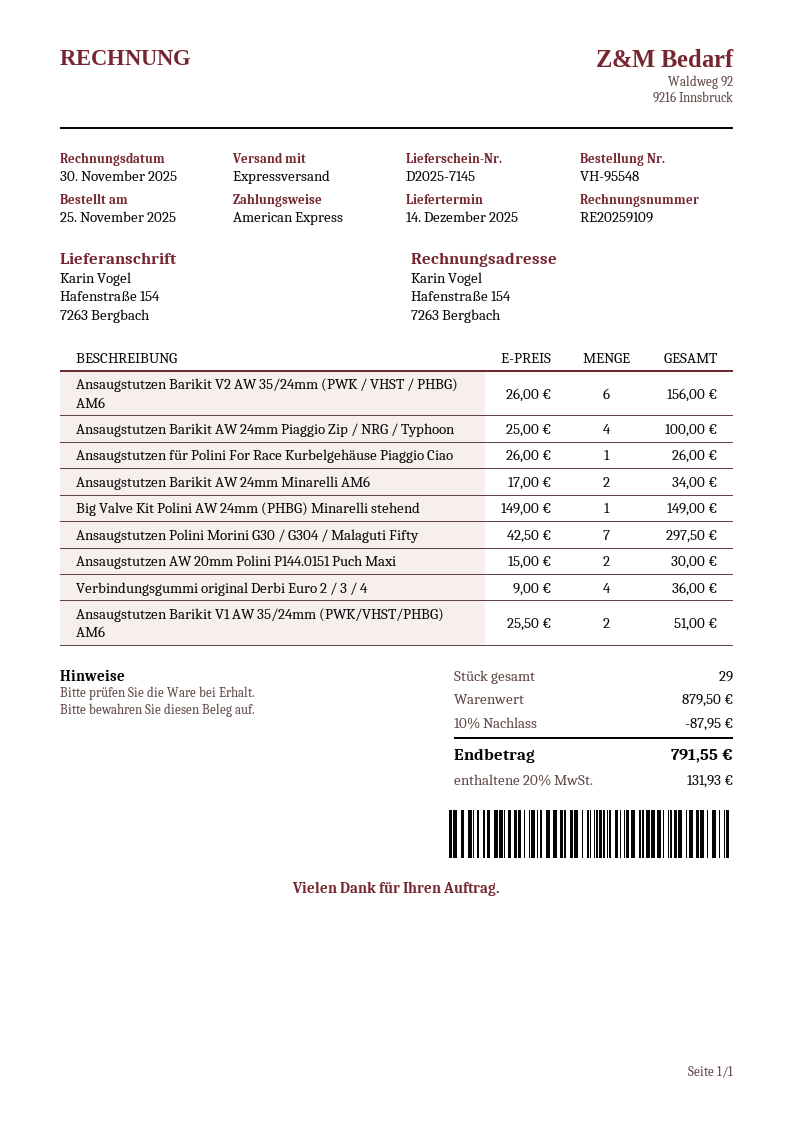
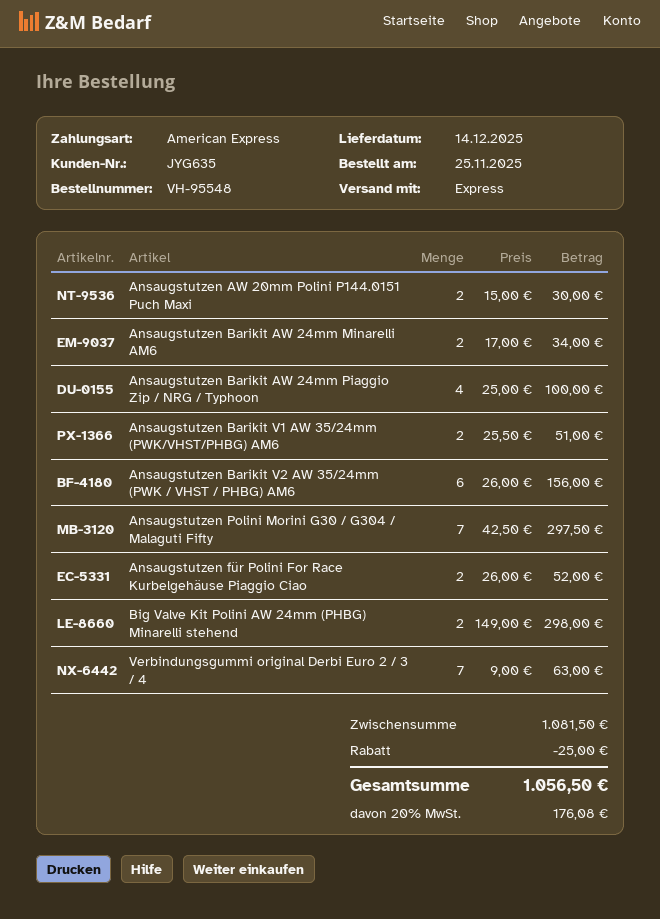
Ansaugstutzen für Polini For Race Kurbelgehäuse Piaggio Ciao: 1 x 26.00 = 26.00 -> 2 x 26.00 = 52.00
Big Valve Kit Polini AW 24mm (PHBG) Minarelli stehend: 1 x 149.00 = 149.00 -> 2 x 149.00 = 298.00
Verbindungsgummi original Derbi Euro 2 / 3 / 4: 4 x 9.00 = 36.00 -> 7 x 9.00 = 63.00
subtotal: 879.50 -> 1081.50
discount: 87.95 -> 25.00
tax: 20% = 131.93 -> 20% = 176.08
total: 791.55 -> 1056.50

